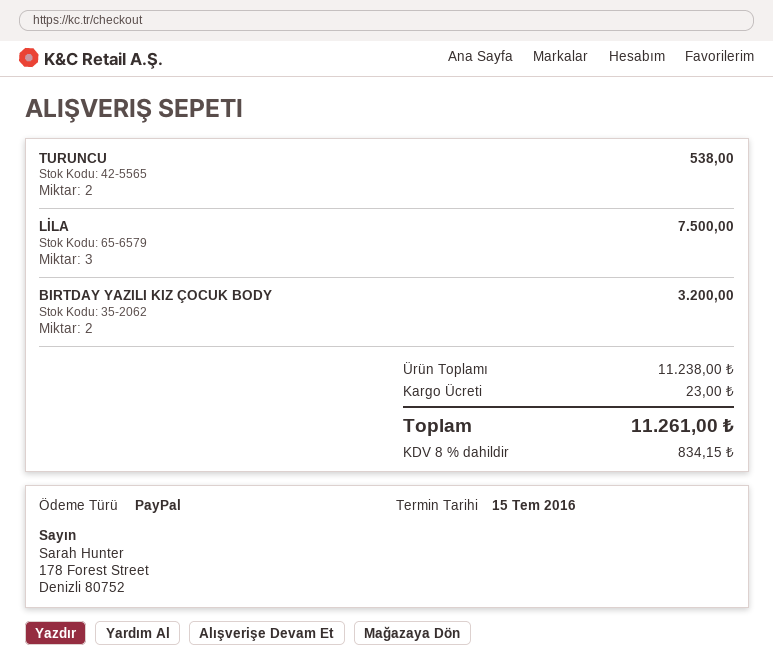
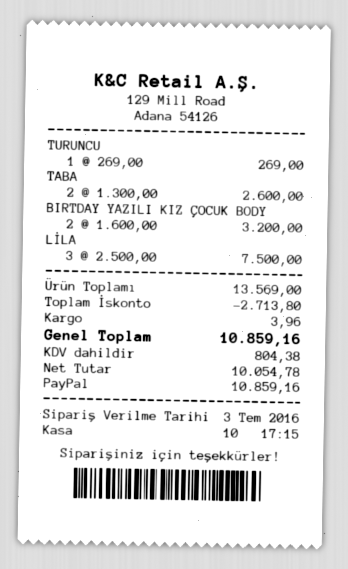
TURUNCU: 2 for 538.00 -> 1 for 269.00
TABA: none -> 2 for 2600.00
subtotal: 11238.00 -> 13569.00
discount: none -> 2713.80
shipping: 23.00 -> 3.96
tax: 834.15 -> 804.38
total: 11261.00 -> 10859.16

